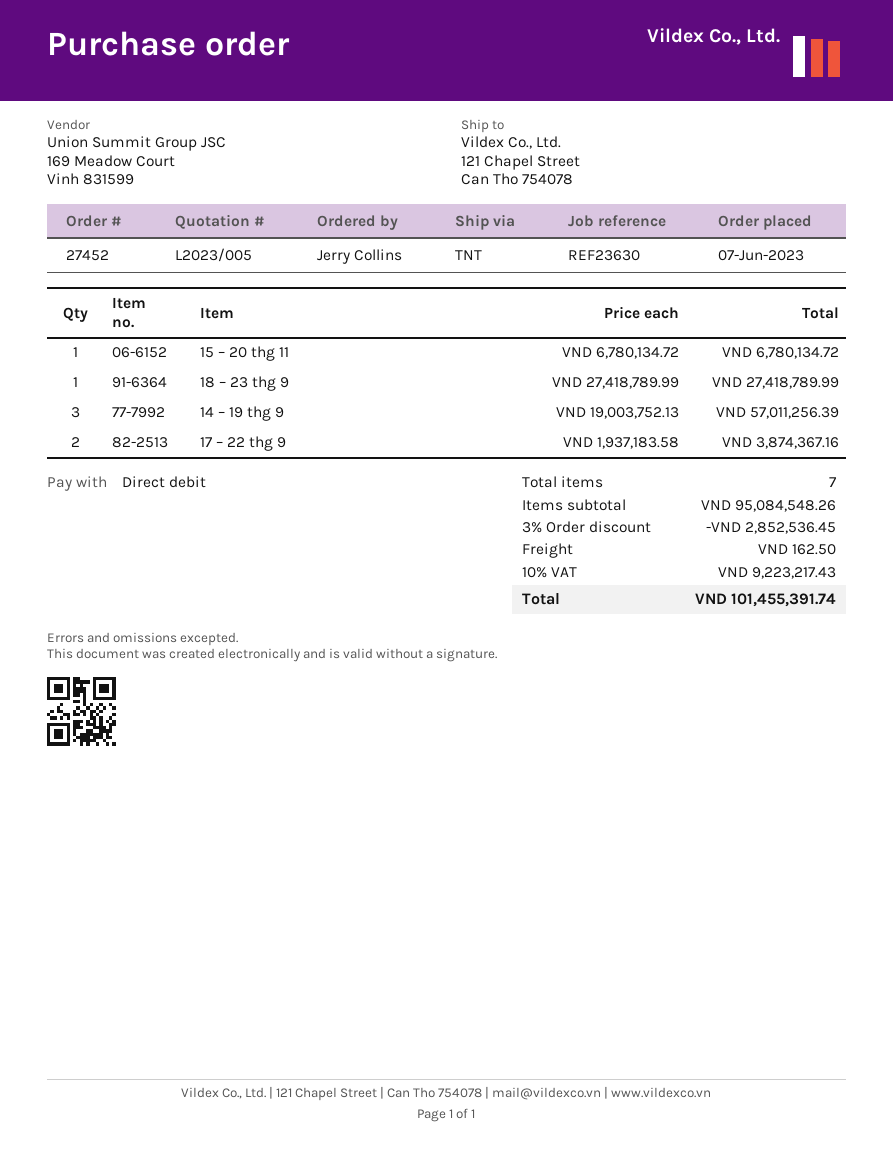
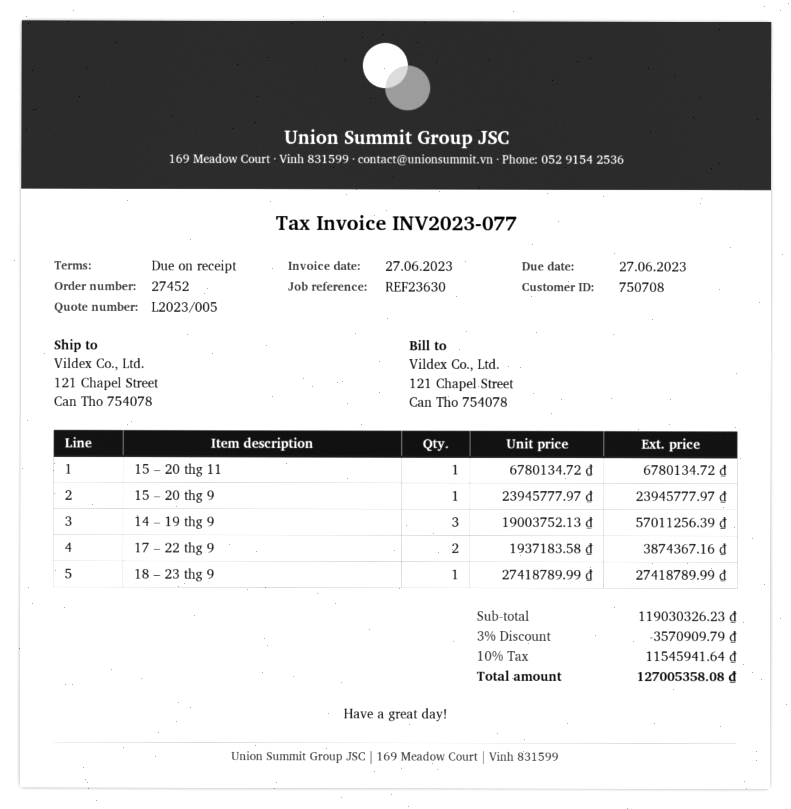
15 – 20 thg 9: none -> 1 x 23945777.97 = 23945777.97
subtotal: 95084548.26 -> 119030326.23
discount: 3% = 2852536.45 -> 3% = 3570909.79
shipping: 162.50 -> none
tax: 10% = 9223217.43 -> 10% = 11545941.64
total: 101455391.74 -> 127005358.08

